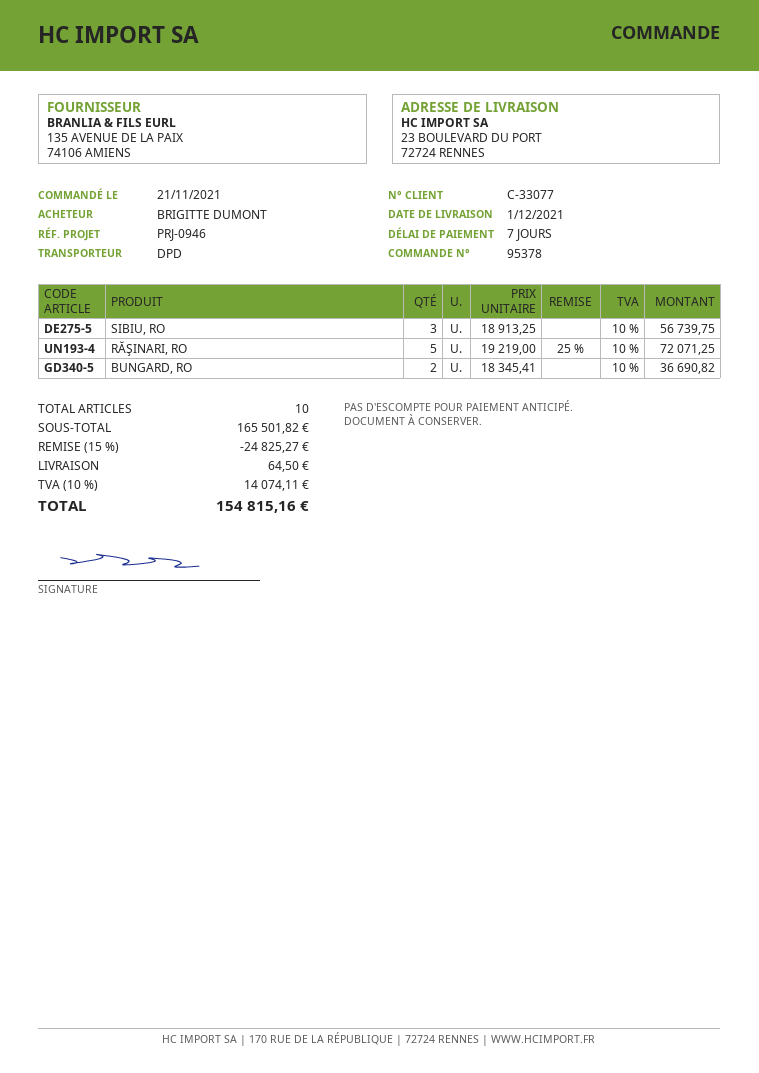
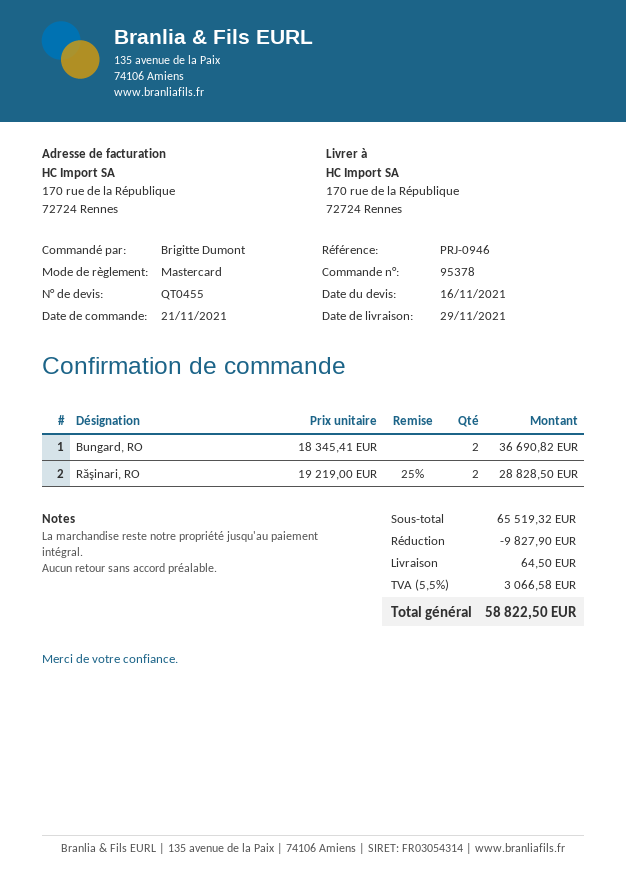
delivery date: 2021-12-01 -> 2021-11-29
ship to: 23 BOULEVARD DU PORT, 72724 RENNES -> 170 rue de la République, 72724 Rennes
SIBIU, RO: 3 x 18913.25 = 56739.75 -> none
RĂŞINARI, RO: 5 x 19219.00 - 25% = 72071.25 -> 2 x 19219.00 - 25% = 28828.50
subtotal: 165501.82 -> 65519.32
discount: 24825.27 -> 9827.90
tax: 10% = 14074.11 -> 5.5% = 3066.58
total: 154815.16 -> 58822.50

